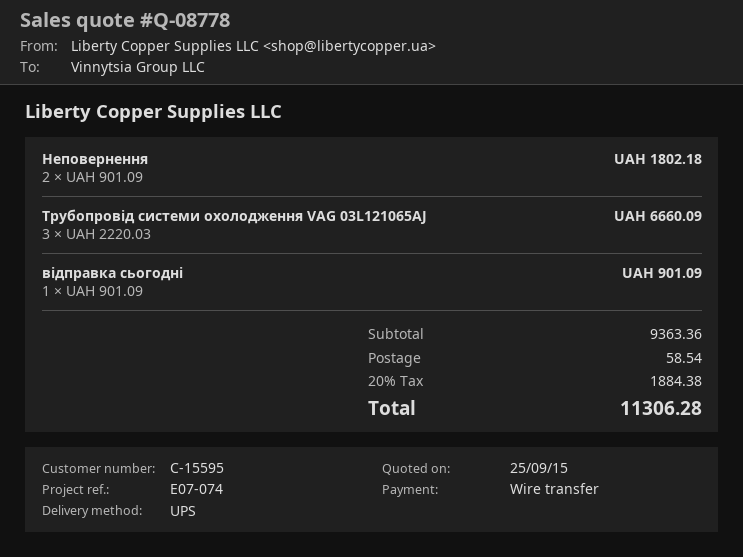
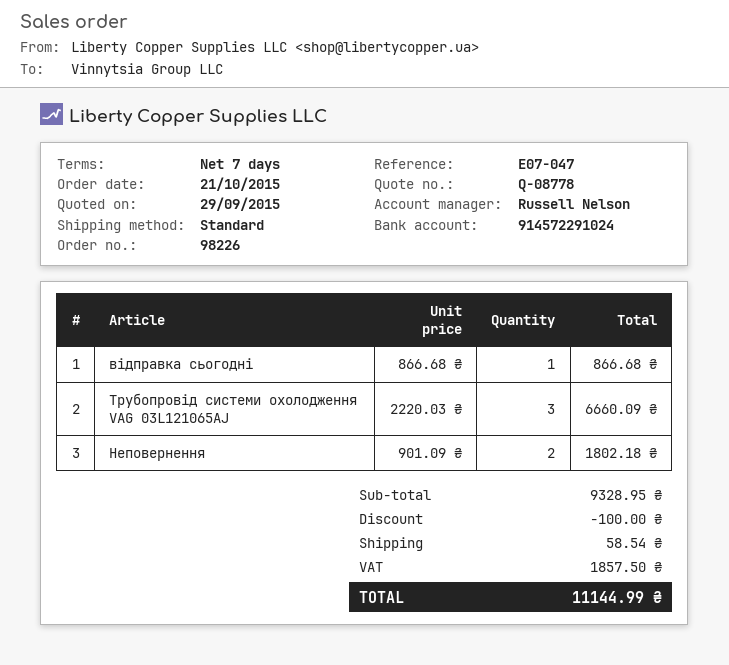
quote date: 2015-09-25 -> 2015-09-29
reference: E07-074 -> E07-047
shipping method: UPS -> standard
відправка сьогодні: 1 x 901.09 = 901.09 -> 1 x 866.68 = 866.68
subtotal: 9363.36 -> 9328.95
discount: none -> 100.00
tax: 1884.38 -> 1857.50
total: 11306.28 -> 11144.99

